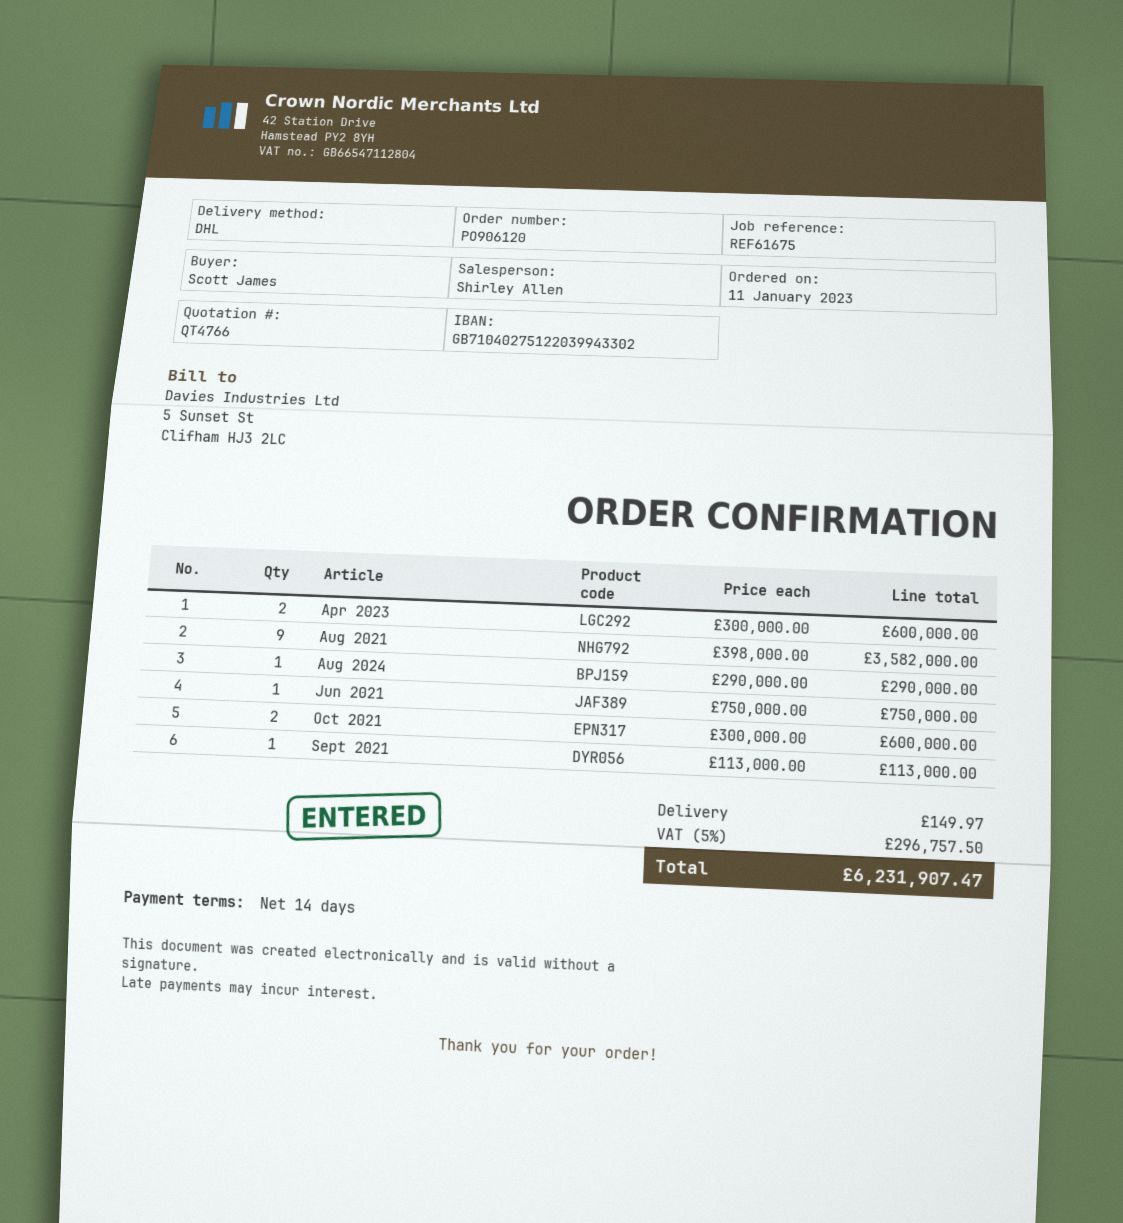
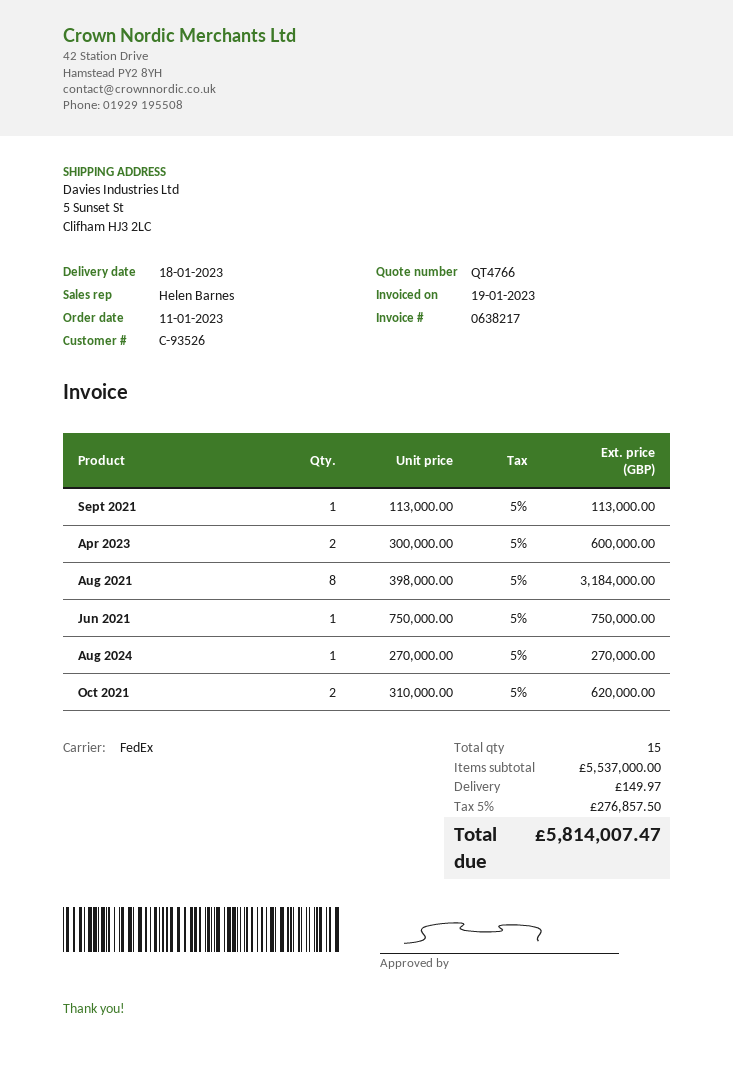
sales rep: Shirley Allen -> Helen Barnes
shipping method: DHL -> FedEx
Aug 2021: 9 x 398000.00 = 3582000.00 -> 8 x 398000.00 = 3184000.00
Aug 2024: 1 x 290000.00 = 290000.00 -> 1 x 270000.00 = 270000.00
Oct 2021: 2 x 300000.00 = 600000.00 -> 2 x 310000.00 = 620000.00
tax: 5% = 296757.50 -> 5% = 276857.50
total: 6231907.47 -> 5814007.47

